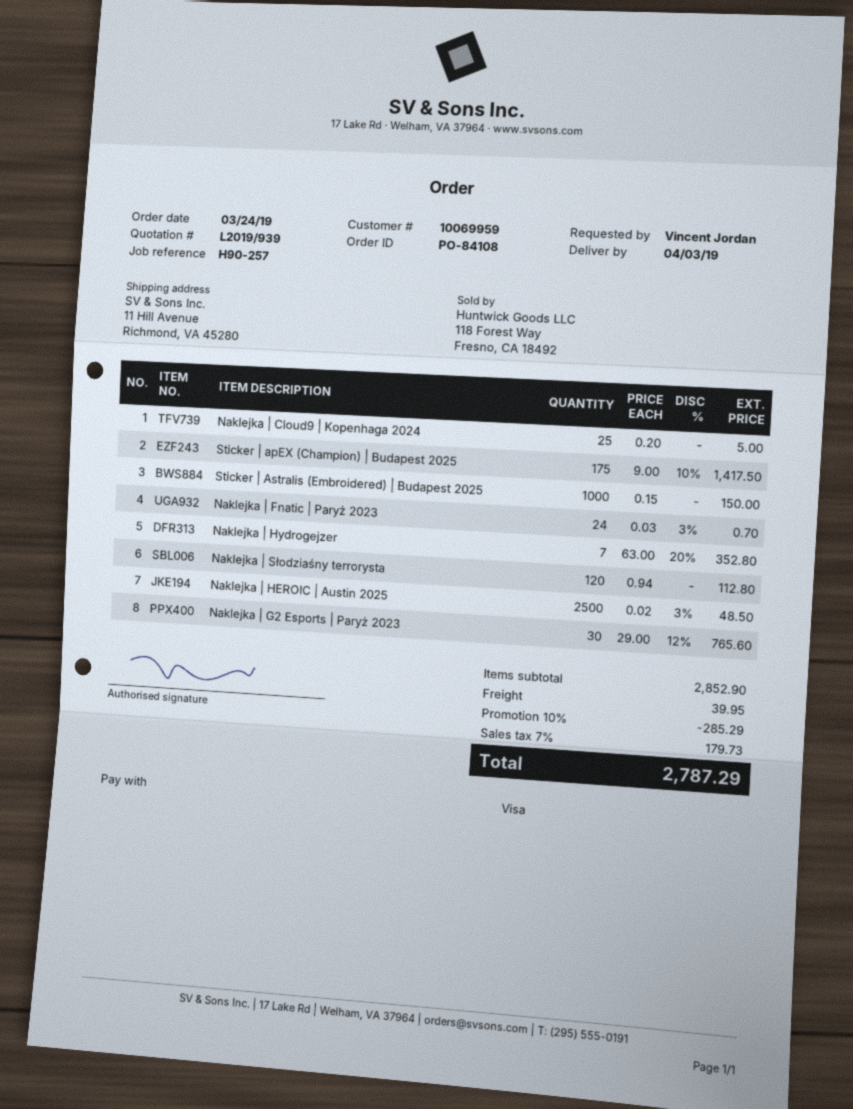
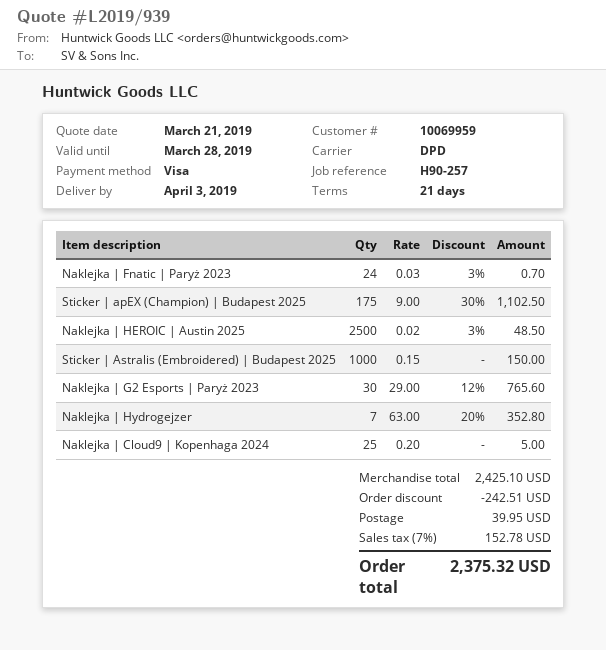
Sticker | apEX (Champion) | Budapest 2025: 175 x 9.00 - 10% = 1417.50 -> 175 x 9.00 - 30% = 1102.50
Naklejka | Słodziaśny terrorysta: 120 x 0.94 = 112.80 -> none
subtotal: 2852.90 -> 2425.10
discount: 285.29 -> 242.51
tax: 7% = 179.73 -> 7% = 152.78
total: 2787.29 -> 2375.32

